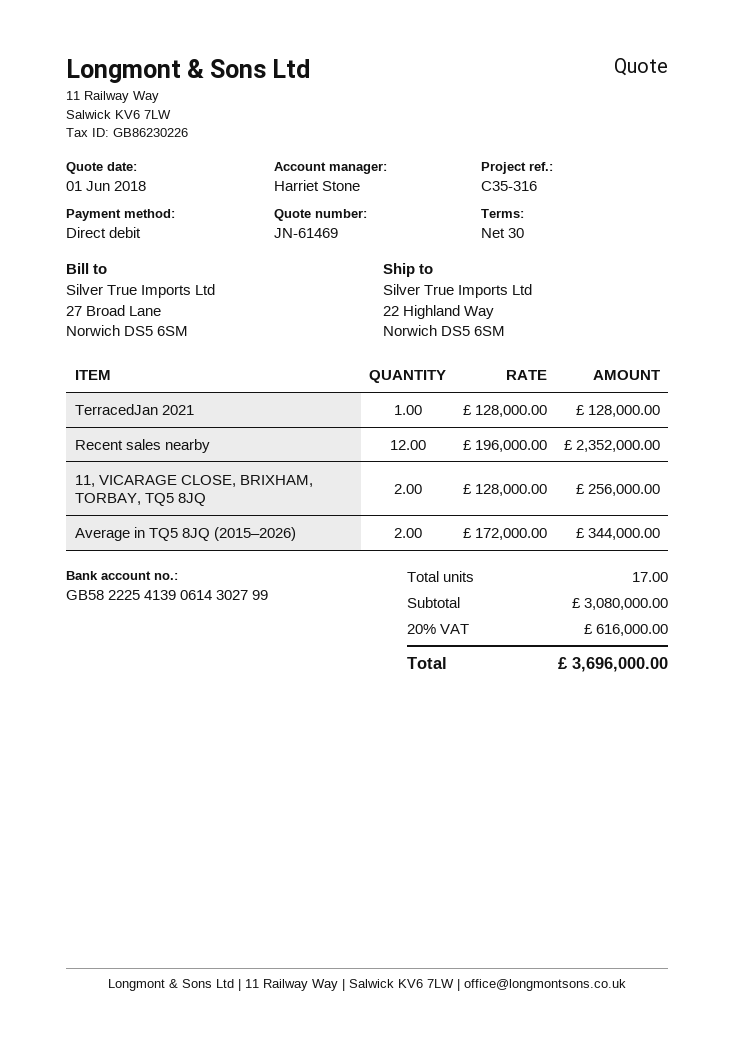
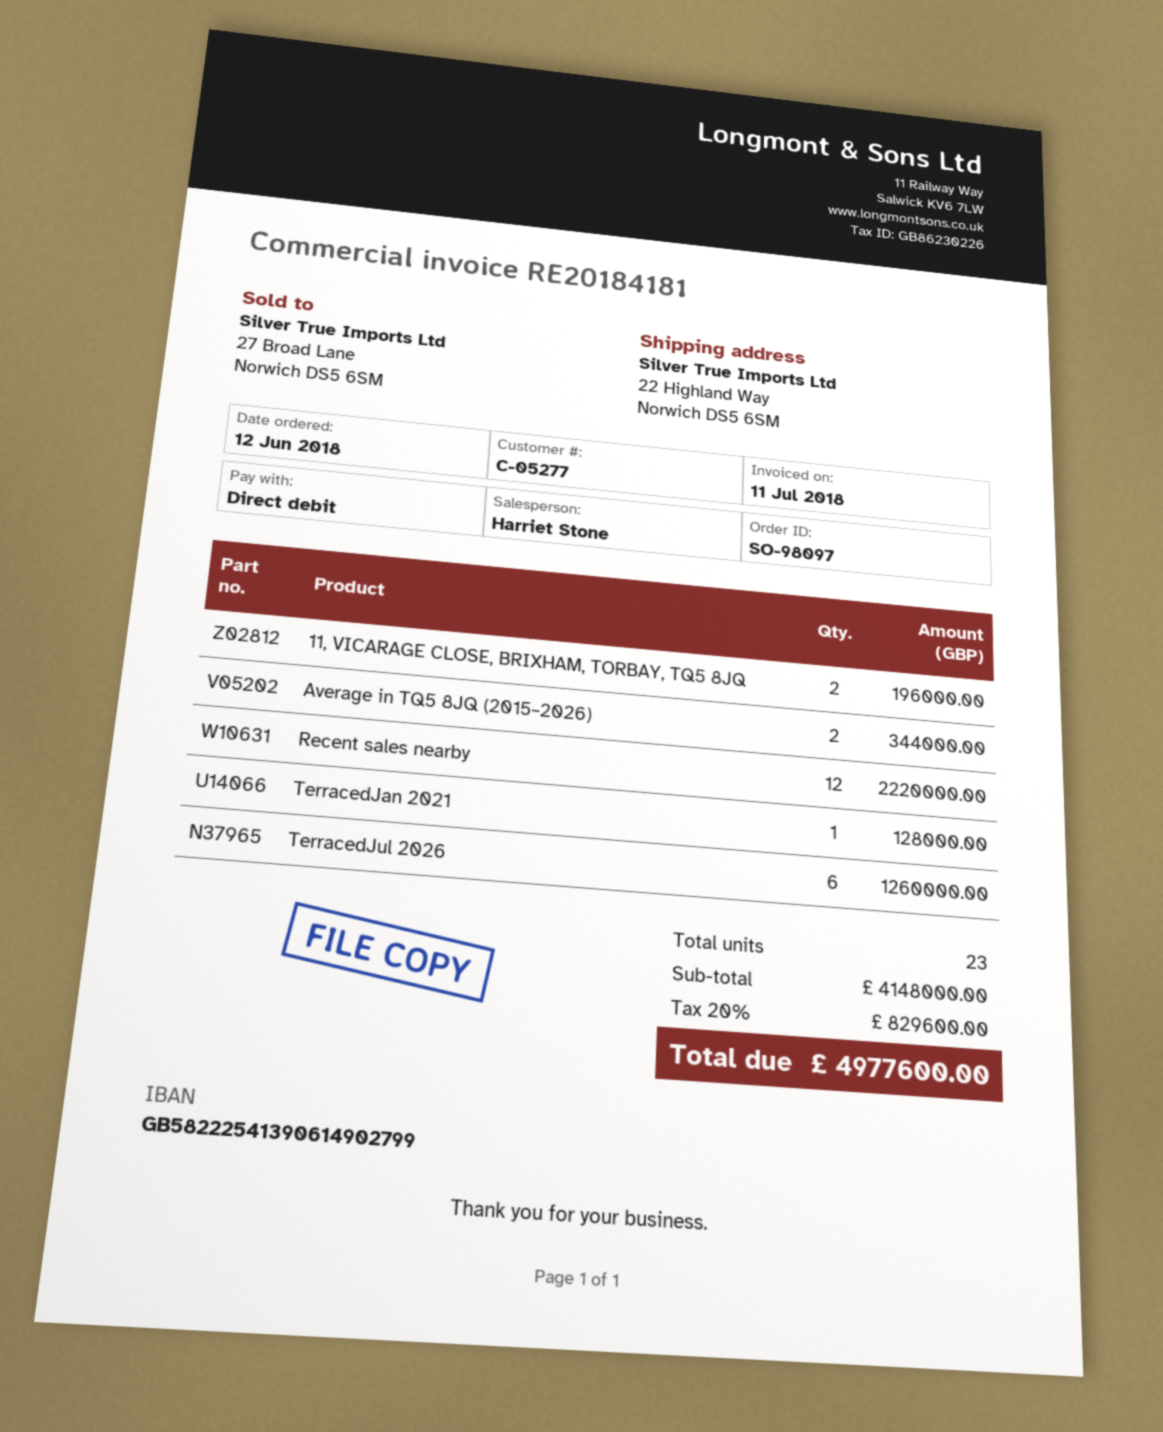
bank account: GB58222541390614302799 -> GB58222541390614902799
Recent sales nearby: 12 for 2352000.00 -> 12 for 2220000.00
11, VICARAGE CLOSE, BRIXHAM, TORBAY, TQ5 8JQ: 2 for 256000.00 -> 2 for 196000.00
TerracedJul 2026: none -> 6 for 1260000.00
total quantity: 17 -> 23
subtotal: 3080000.00 -> 4148000.00
tax: 20% = 616000.00 -> 20% = 829600.00
total: 3696000.00 -> 4977600.00

